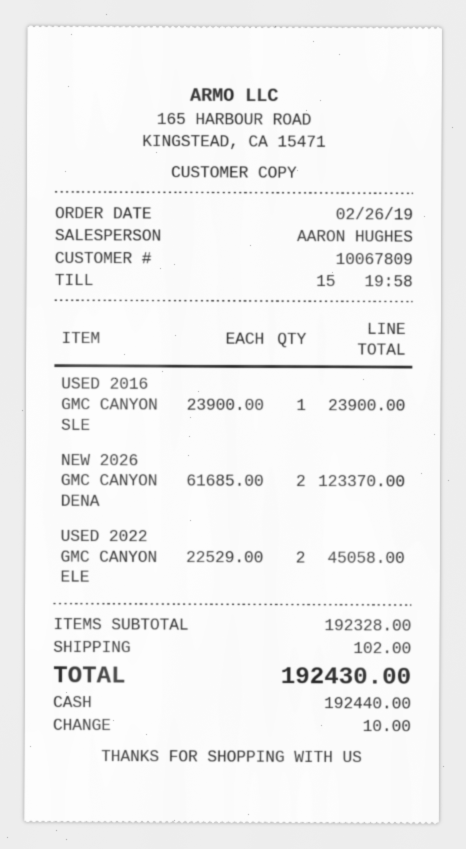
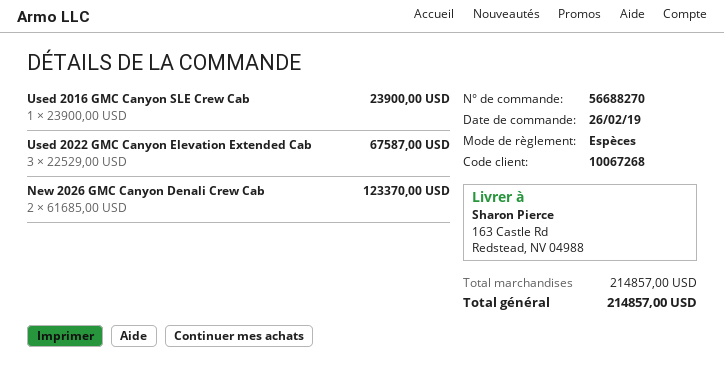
customer number: 10067809 -> 10067268
USED 2022 GMC CANYON ELE: 2 x 22529.00 = 45058.00 -> 3 x 22529.00 = 67587.00
subtotal: 192328.00 -> 214857.00
shipping: 102.00 -> none
total: 192430.00 -> 214857.00

